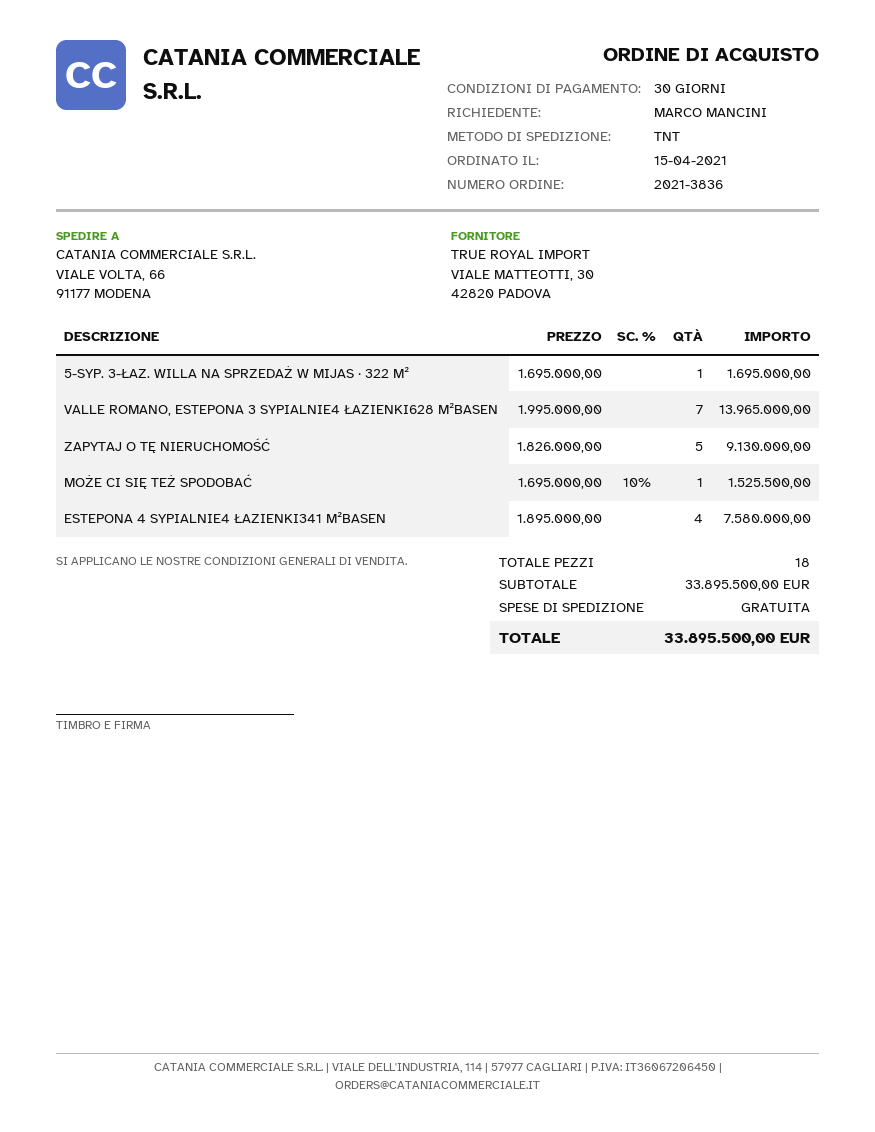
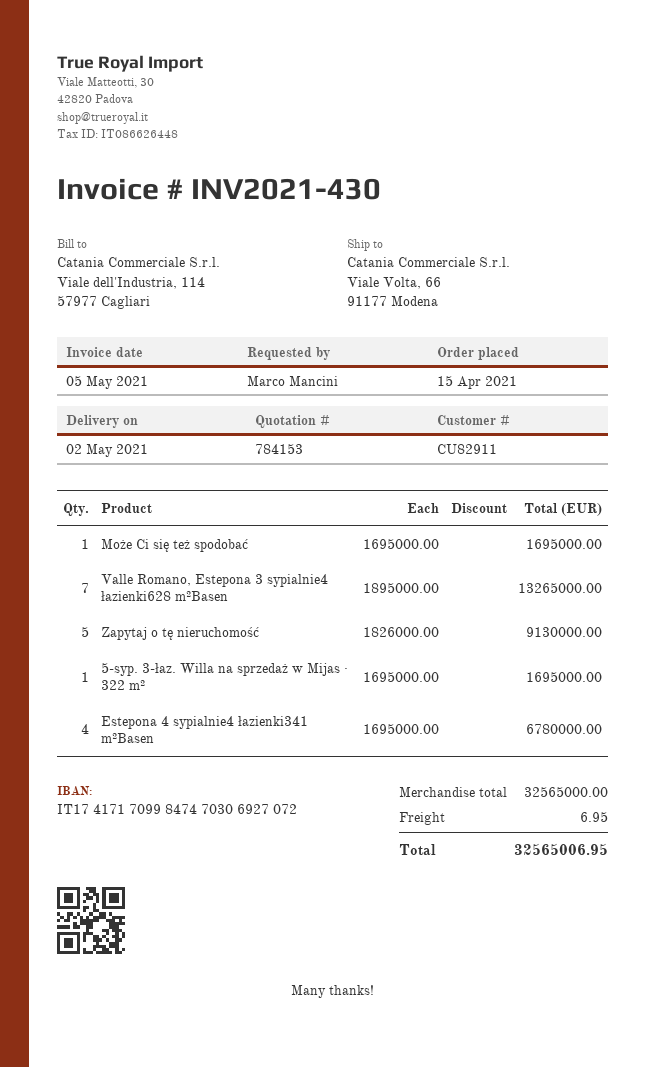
VALLE ROMANO, ESTEPONA 3 SYPIALNIE4 ŁAZIENKI628 M²BASEN: 7 x 1995000.00 = 13965000.00 -> 7 x 1895000.00 = 13265000.00
MOŻE CI SIĘ TEŻ SPODOBAĆ: 1 x 1695000.00 - 10% = 1525500.00 -> 1 x 1695000.00 = 1695000.00
ESTEPONA 4 SYPIALNIE4 ŁAZIENKI341 M²BASEN: 4 x 1895000.00 = 7580000.00 -> 4 x 1695000.00 = 6780000.00
subtotal: 33895500.00 -> 32565000.00
shipping: 0.00 -> 6.95
total: 33895500.00 -> 32565006.95

